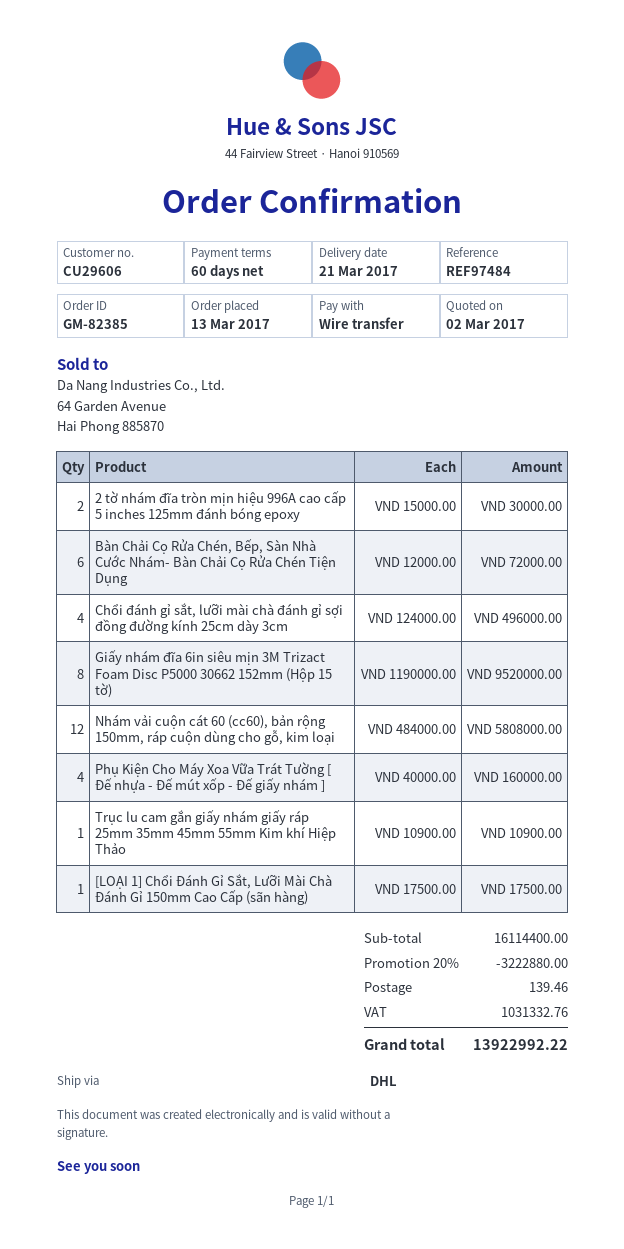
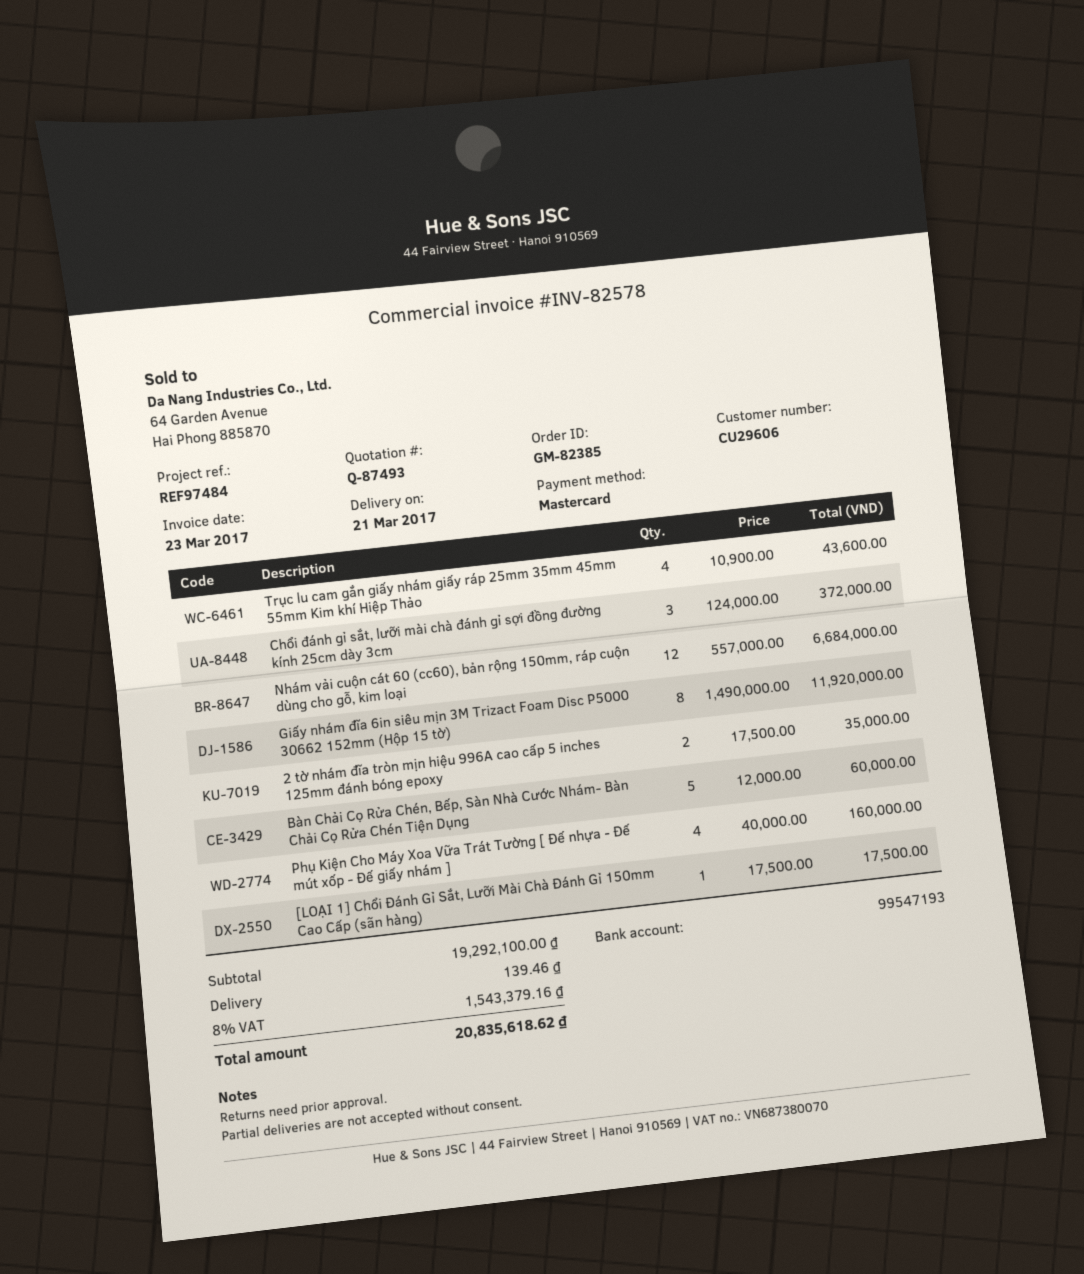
payment method: bank transfer -> Mastercard
2 tờ nhám đĩa tròn mịn hiệu 996A cao cấp 5 inches 125mm đánh bóng epoxy: 2 x 15000.00 = 30000.00 -> 2 x 17500.00 = 35000.00
Bàn Chải Cọ Rửa Chén, Bếp, Sàn Nhà Cước Nhám- Bàn Chải Cọ Rửa Chén Tiện Dụng: 6 x 12000.00 = 72000.00 -> 5 x 12000.00 = 60000.00
Chổi đánh gỉ sắt, lưỡi mài chà đánh gỉ sợi đồng đường kính 25cm dày 3cm: 4 x 124000.00 = 496000.00 -> 3 x 124000.00 = 372000.00
Giấy nhám đĩa 6in siêu mịn 3M Trizact Foam Disc P5000 30662 152mm (Hộp 15 tờ): 8 x 1190000.00 = 9520000.00 -> 8 x 1490000.00 = 11920000.00
Nhám vải cuộn cát 60 (cc60), bản rộng 150mm, ráp cuộn dùng cho gỗ, kim loại: 12 x 484000.00 = 5808000.00 -> 12 x 557000.00 = 6684000.00
Trục lu cam gắn giấy nhám giấy ráp 25mm 35mm 45mm 55mm Kim khí Hiệp Thảo: 1 x 10900.00 = 10900.00 -> 4 x 10900.00 = 43600.00
subtotal: 16114400.00 -> 19292100.00
discount: 20% = 3222880.00 -> none
tax: 1031332.76 -> 1543379.16
total: 13922992.22 -> 20835618.62

